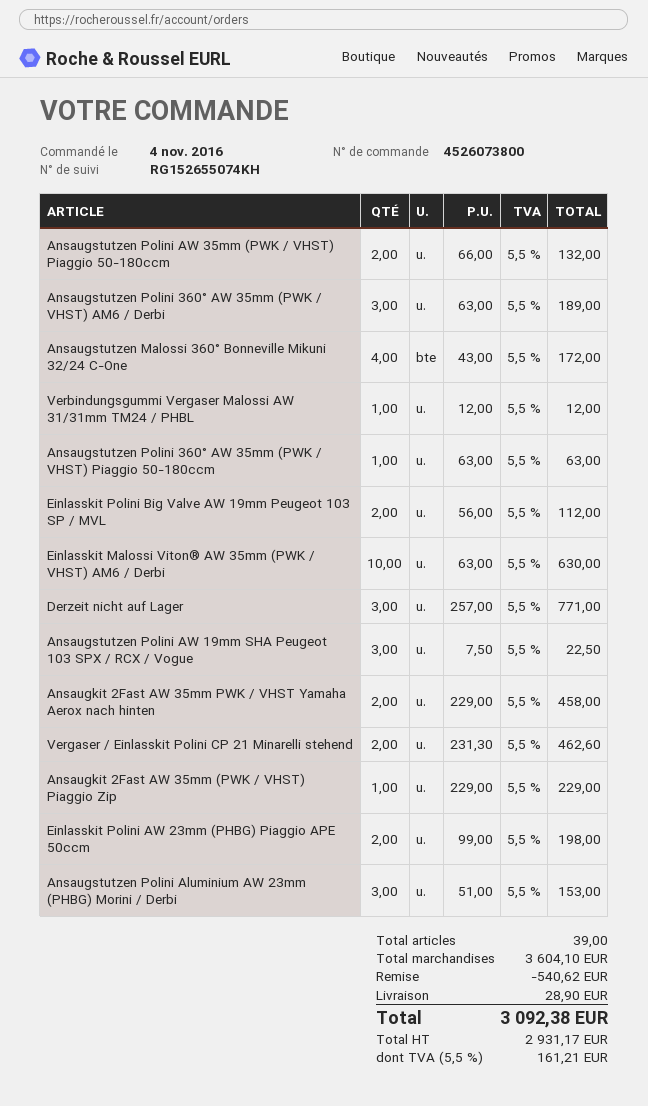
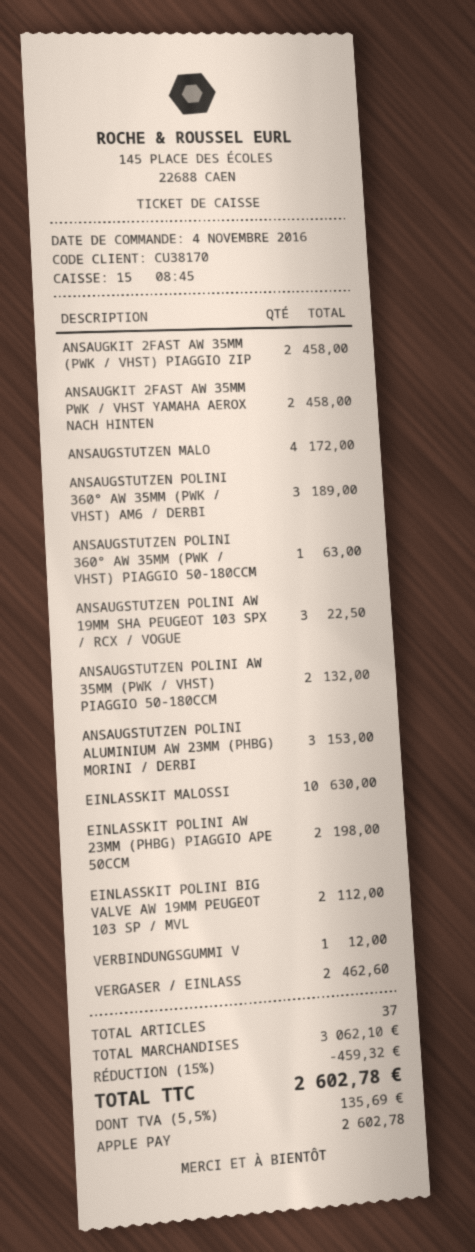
Derzeit nicht auf Lager: 3 for 771.00 -> none
Ansaugkit 2Fast AW 35mm (PWK / VHST) Piaggio Zip: 1 for 229.00 -> 2 for 458.00
total quantity: 39 -> 37
subtotal: 3604.10 -> 3062.10
discount: 540.62 -> 459.32
shipping: 28.90 -> none
tax: 5.5% = 161.21 -> 5.5% = 135.69
total: 3092.38 -> 2602.78

